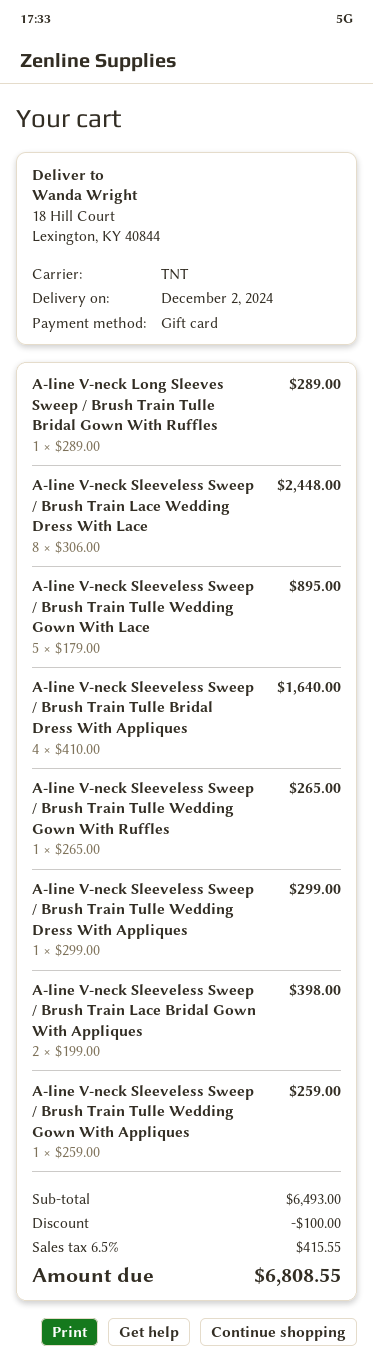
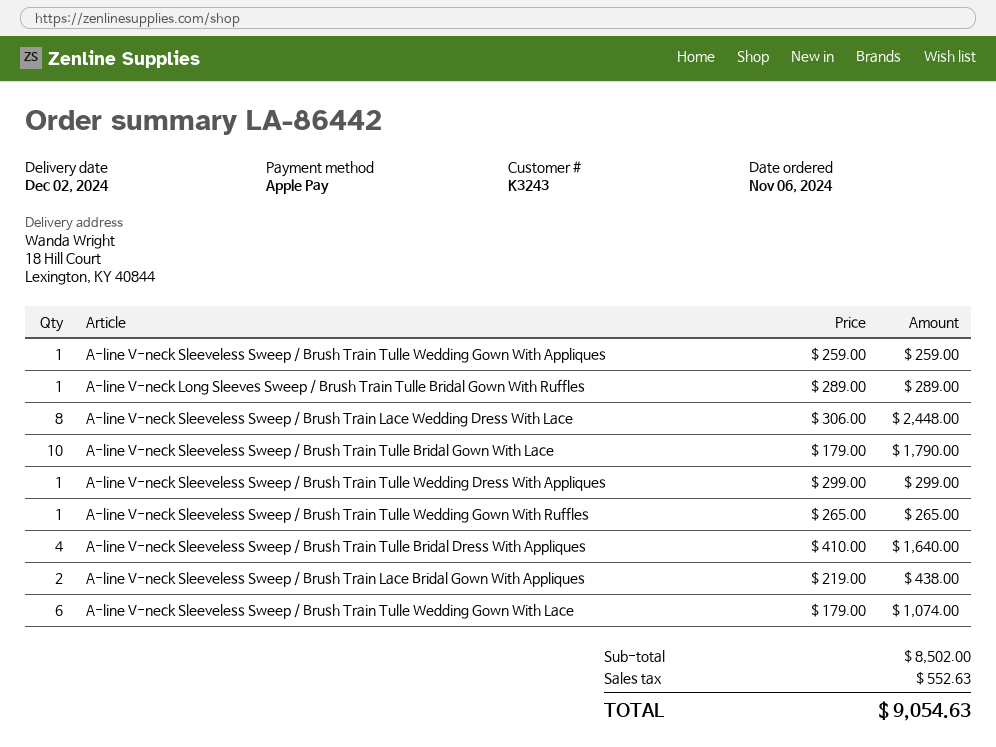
payment method: gift card -> Apple Pay
A-line V-neck Sleeveless Sweep / Brush Train Tulle Wedding Gown With Lace: 5 x 179.00 = 895.00 -> 6 x 179.00 = 1074.00
A-line V-neck Sleeveless Sweep / Brush Train Lace Bridal Gown With Appliques: 2 x 199.00 = 398.00 -> 2 x 219.00 = 438.00
A-line V-neck Sleeveless Sweep / Brush Train Tulle Bridal Gown With Lace: none -> 10 x 179.00 = 1790.00
subtotal: 6493.00 -> 8502.00
discount: 100.00 -> none
tax: 415.55 -> 552.63
total: 6808.55 -> 9054.63

